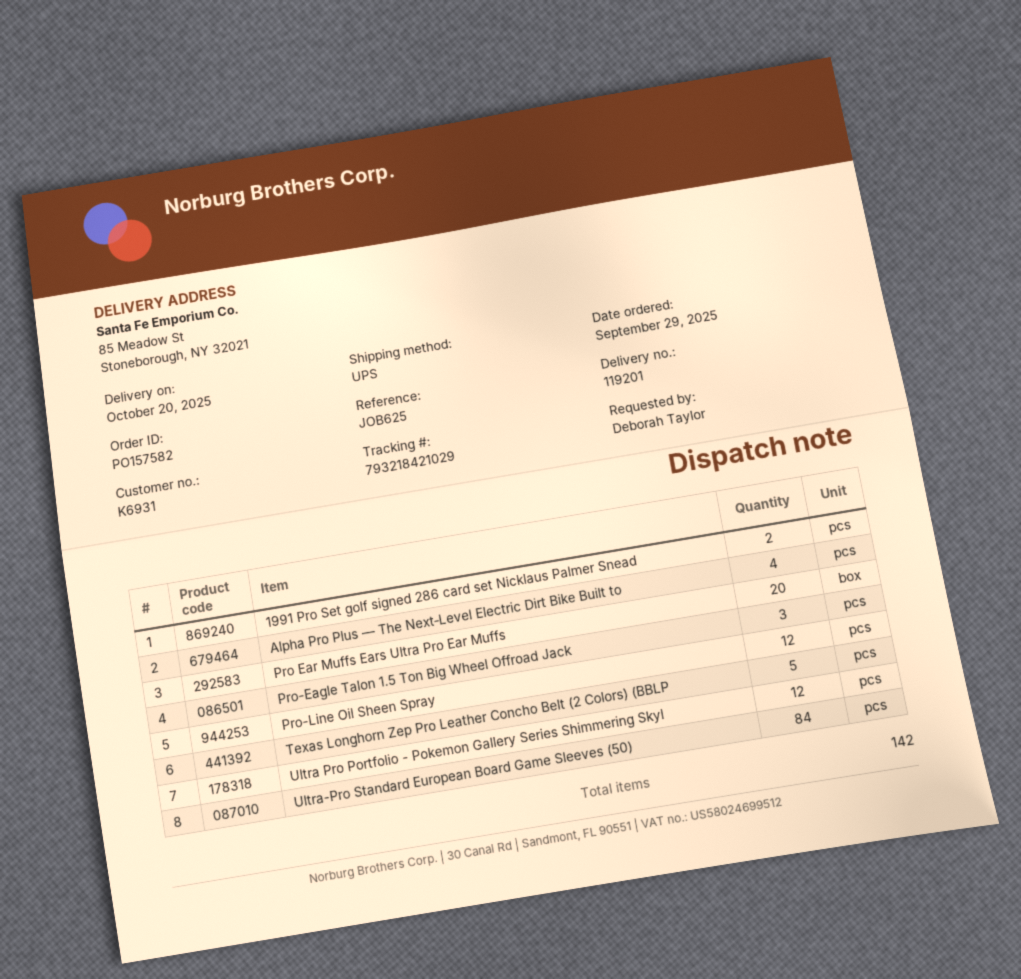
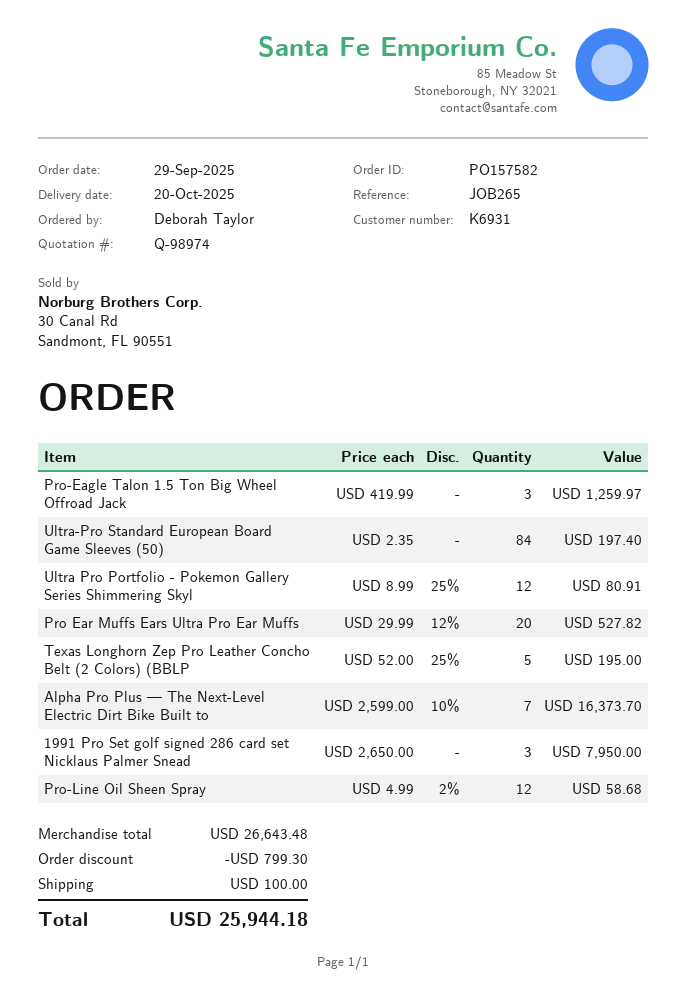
reference: JOB625 -> JOB265
1991 Pro Set golf signed 286 card set Nicklaus Palmer Snead: 2 -> 3
Alpha Pro Plus — The Next‑Level Electric Dirt Bike Built to: 4 -> 7

